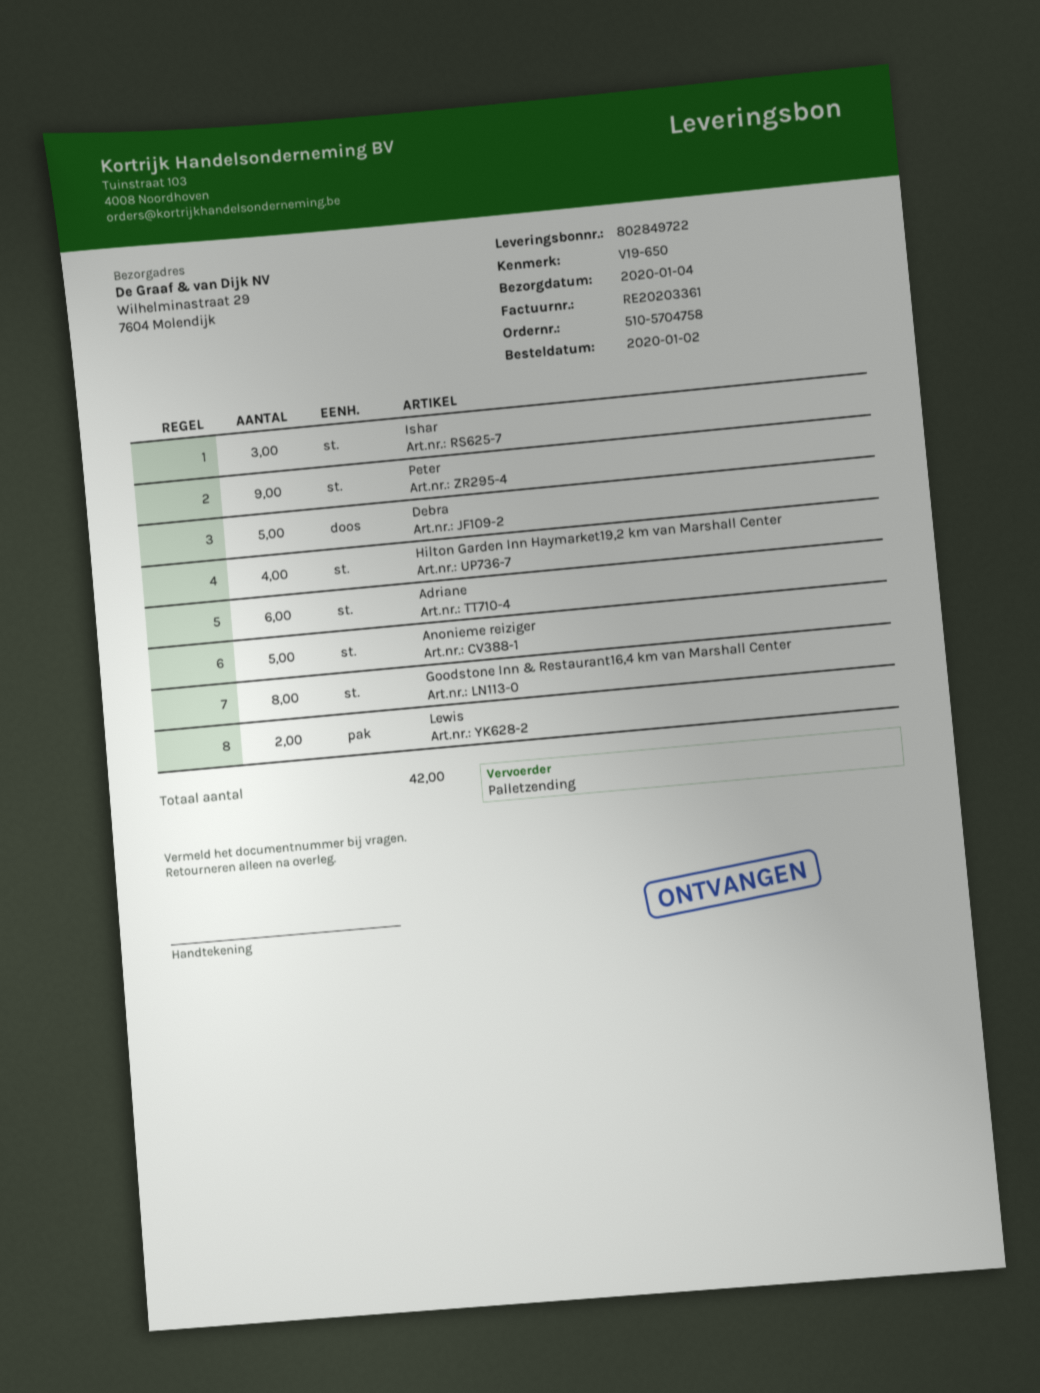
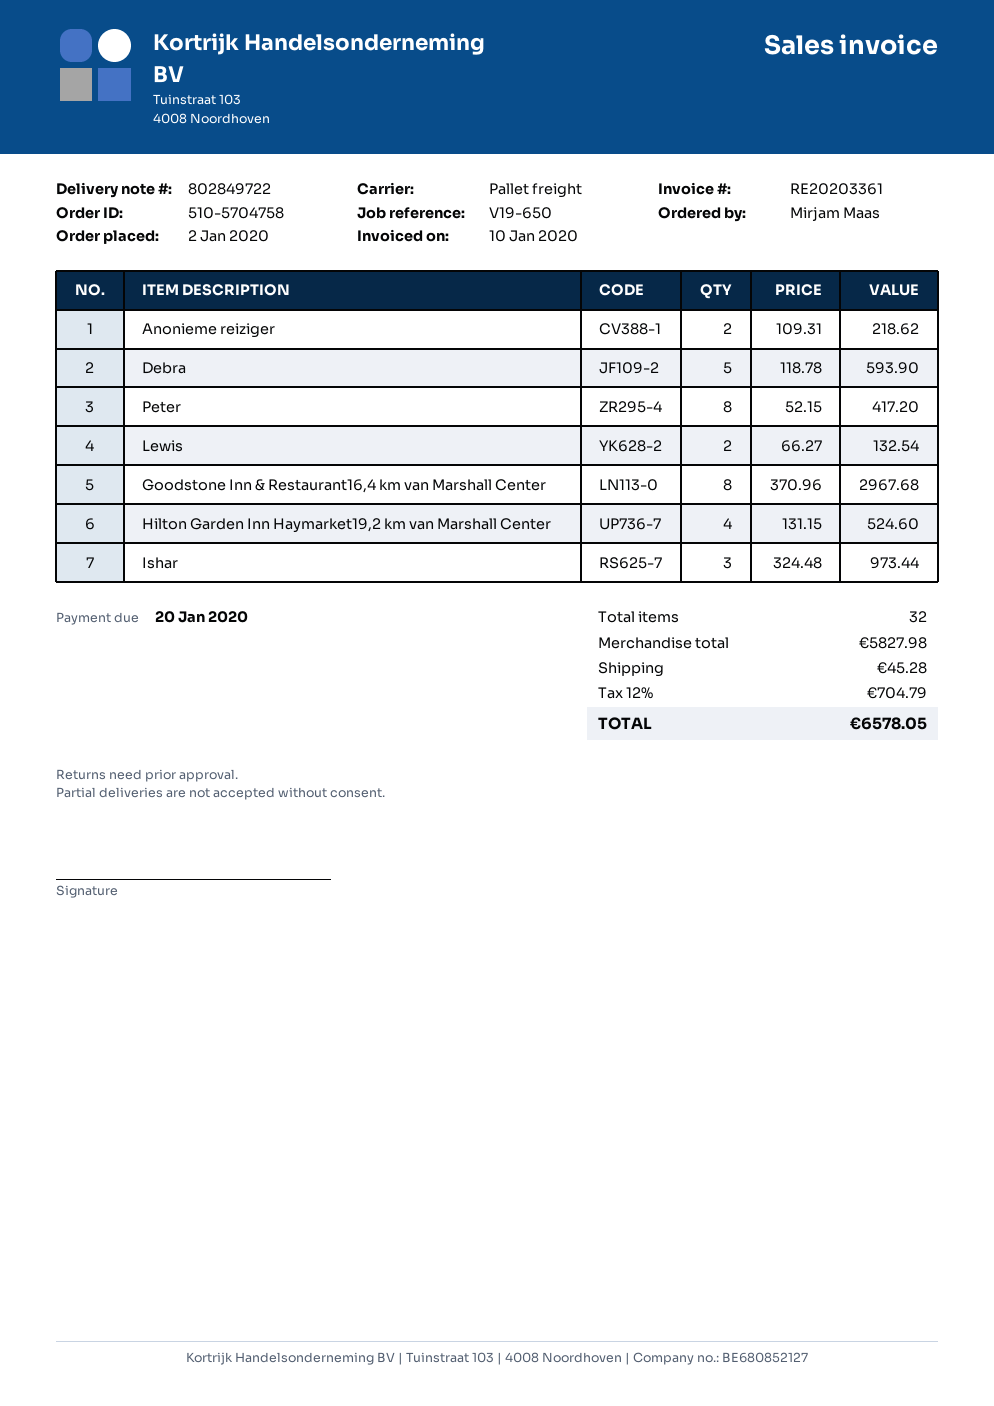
Peter: 9 -> 8
Adriane: 6 -> none
Anonieme reiziger: 5 -> 2
total quantity: 42 -> 32

